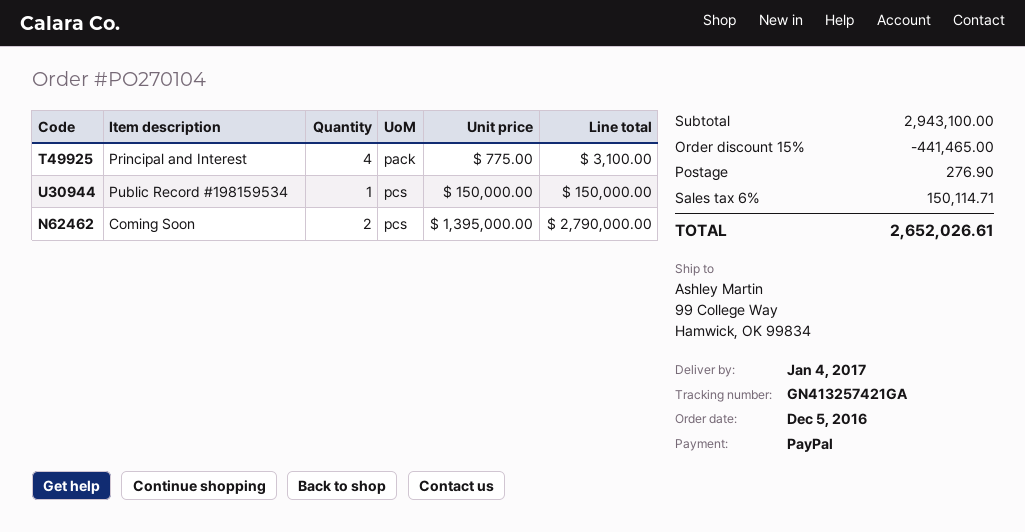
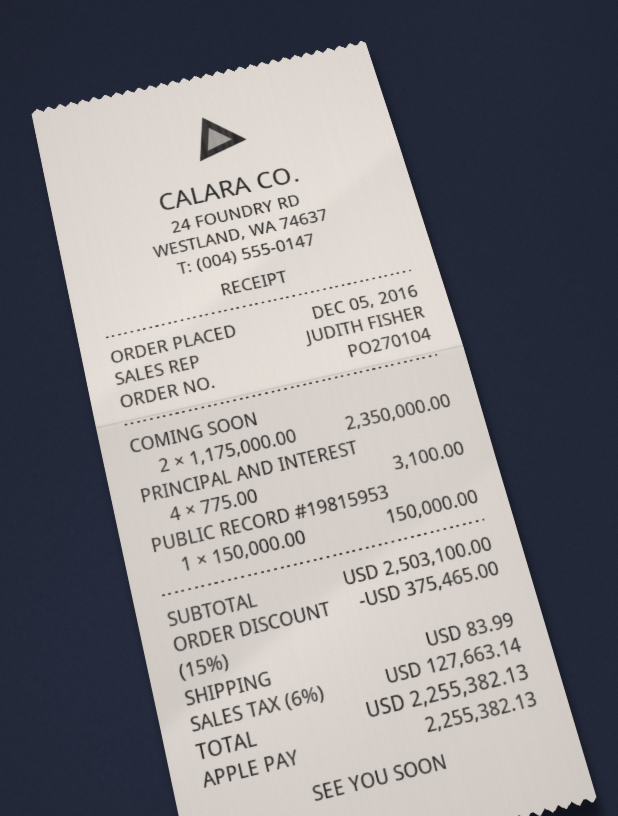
payment method: PayPal -> Apple Pay
Coming Soon: 2 x 1395000.00 = 2790000.00 -> 2 x 1175000.00 = 2350000.00
subtotal: 2943100.00 -> 2503100.00
discount: 15% = 441465.00 -> 15% = 375465.00
shipping: 276.90 -> 83.99
tax: 6% = 150114.71 -> 6% = 127663.14
total: 2652026.61 -> 2255382.13

